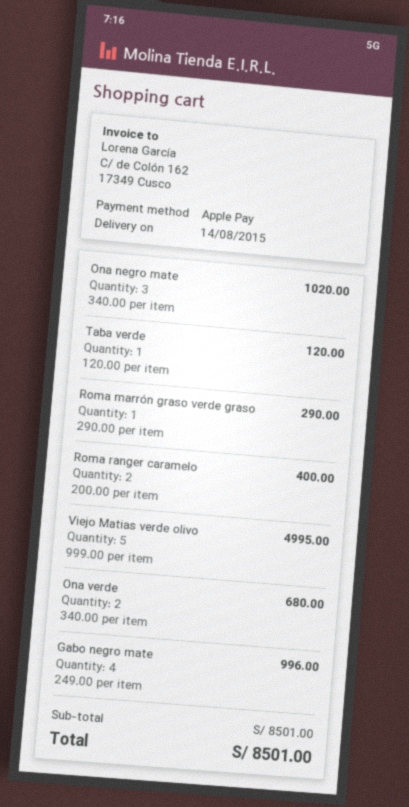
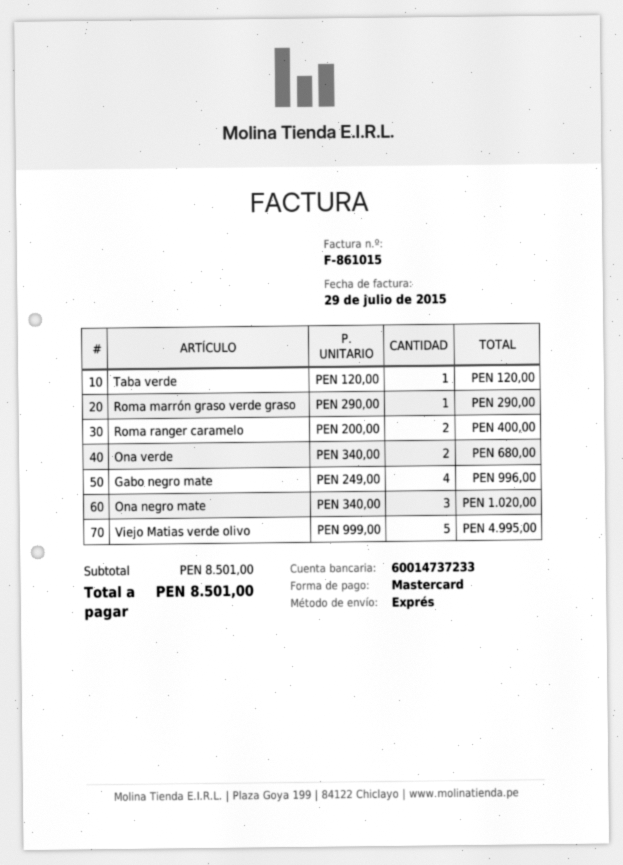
payment method: Apple Pay -> Mastercard

